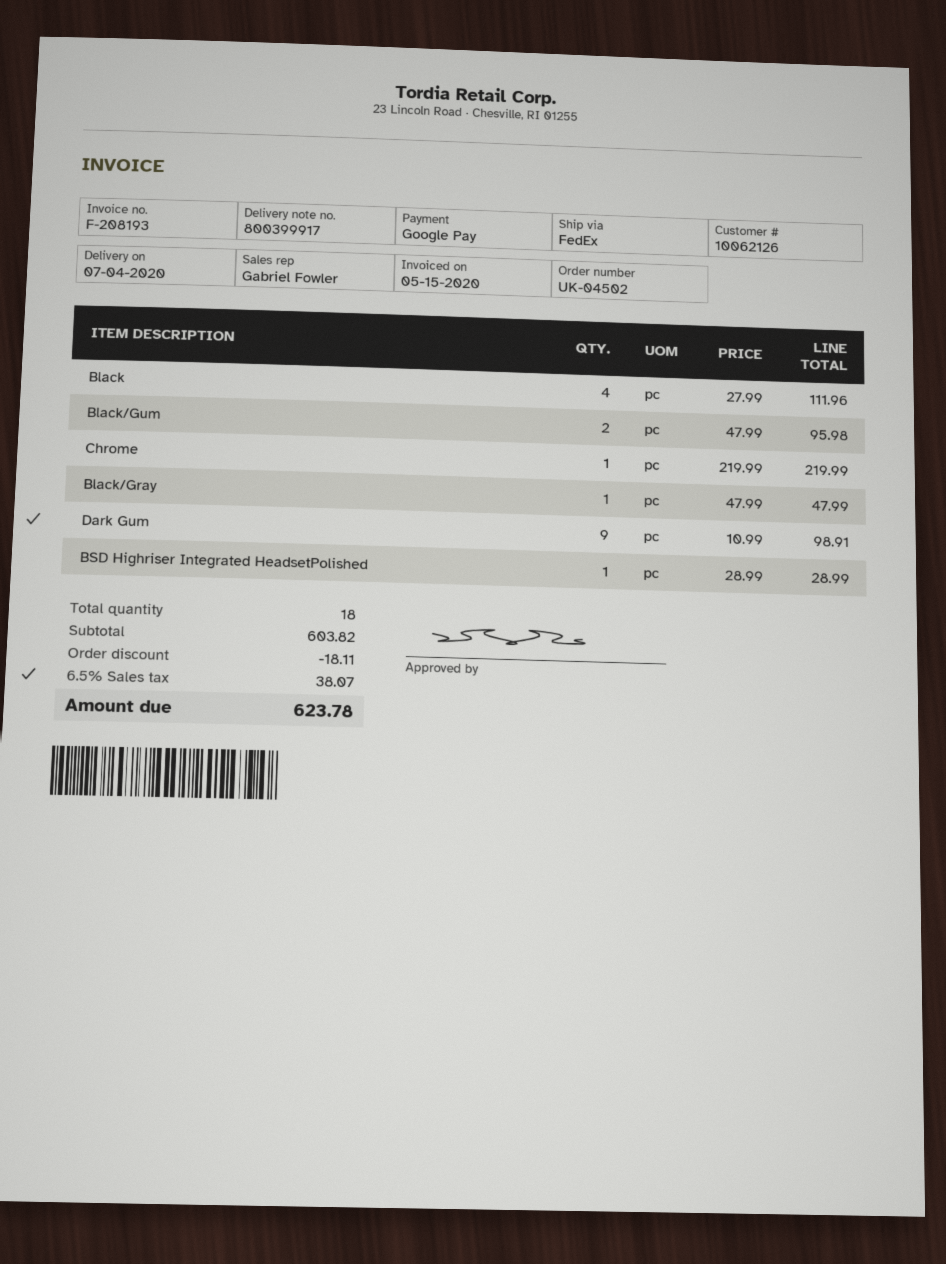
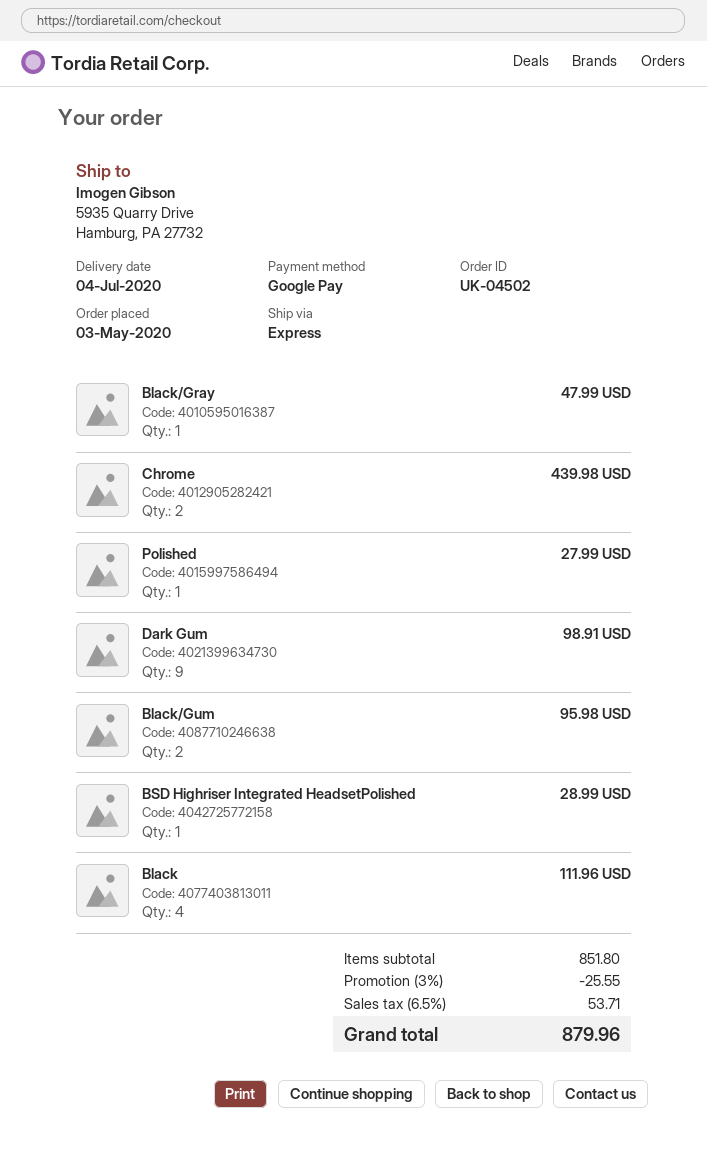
shipping method: FedEx -> express
Chrome: 1 for 219.99 -> 2 for 439.98
Polished: none -> 1 for 27.99
subtotal: 603.82 -> 851.80
discount: 18.11 -> 25.55
tax: 6.5% = 38.07 -> 6.5% = 53.71
total: 623.78 -> 879.96

